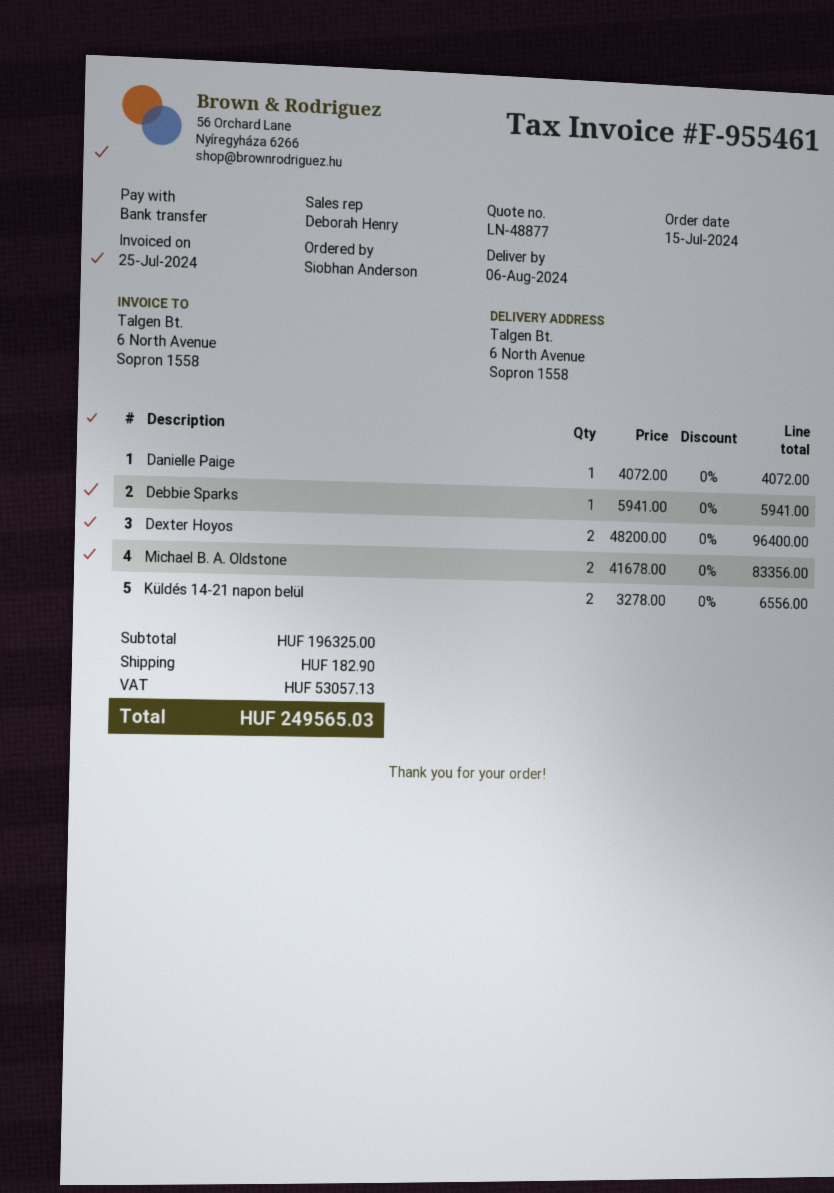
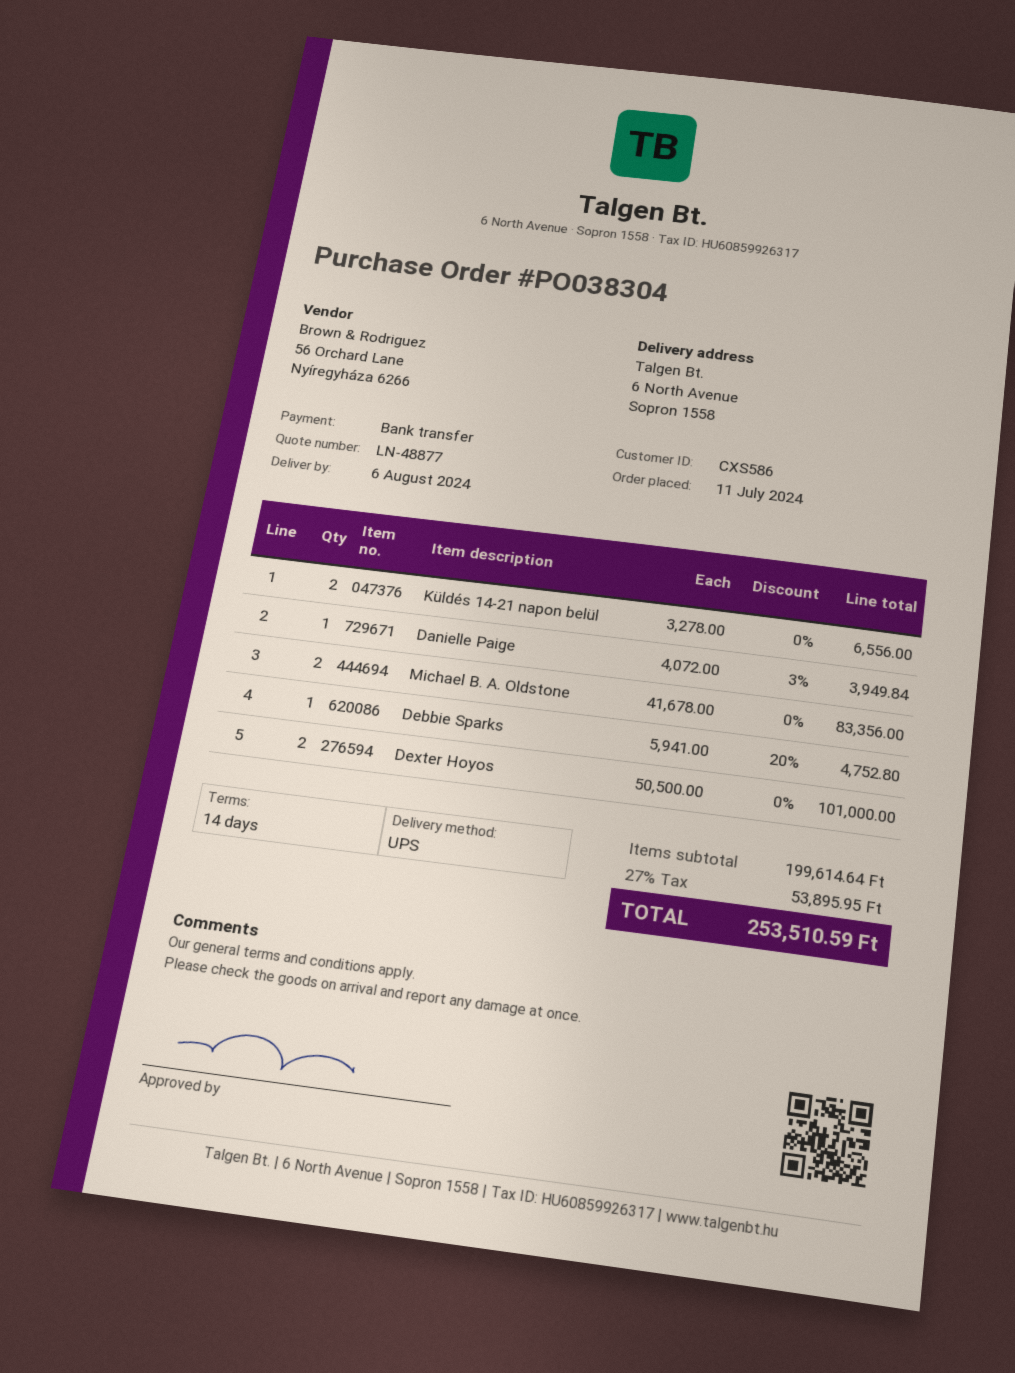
order date: 2024-07-15 -> 2024-07-11
Danielle Paige: 1 x 4072.00 = 4072.00 -> 1 x 4072.00 - 3% = 3949.84
Debbie Sparks: 1 x 5941.00 = 5941.00 -> 1 x 5941.00 - 20% = 4752.80
Dexter Hoyos: 2 x 48200.00 = 96400.00 -> 2 x 50500.00 = 101000.00
subtotal: 196325.00 -> 199614.64
shipping: 182.90 -> none
tax: 53057.13 -> 53895.95
total: 249565.03 -> 253510.59

